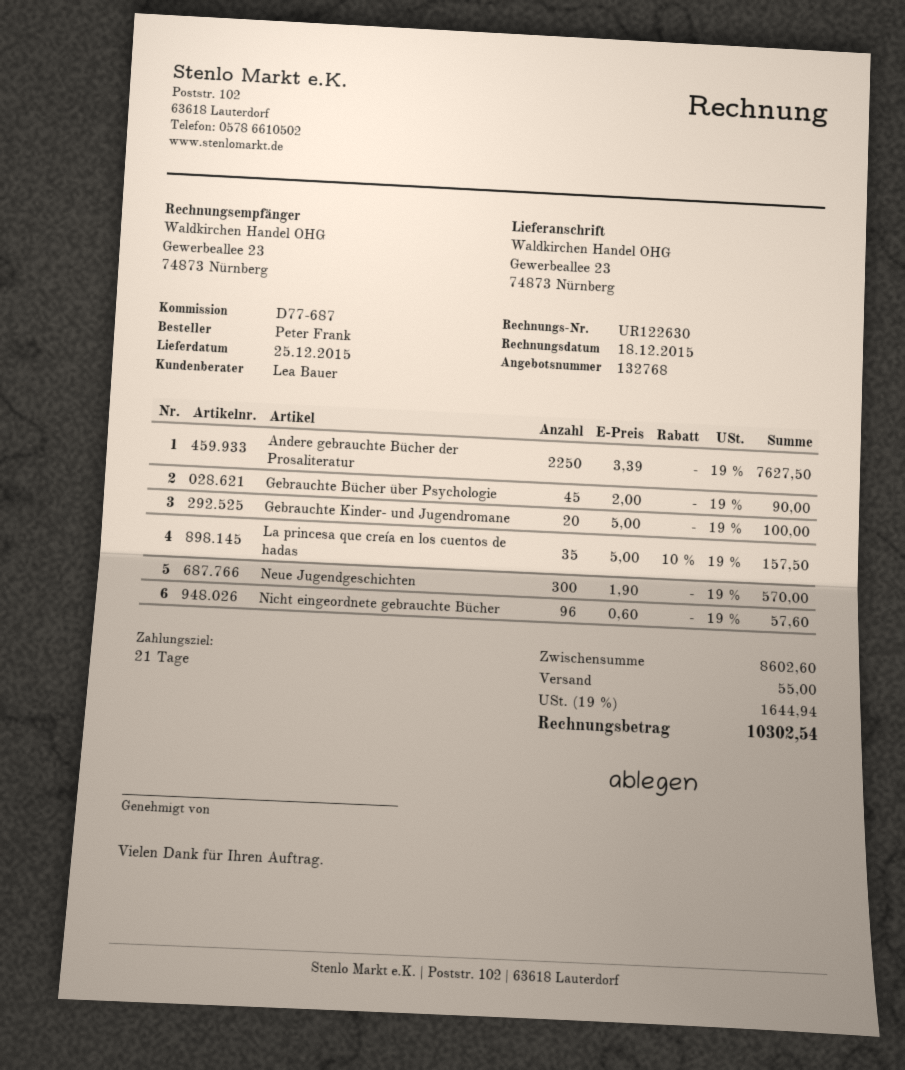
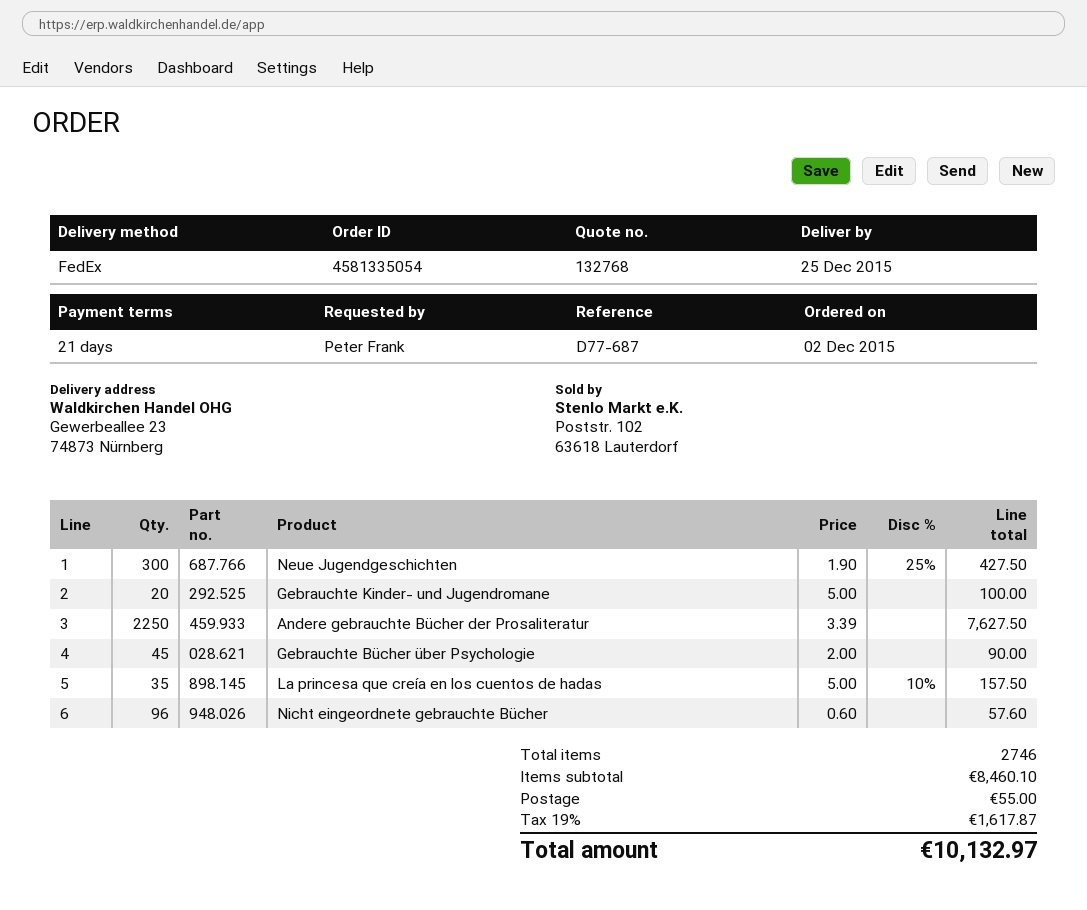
Neue Jugendgeschichten: 300 x 1.90 = 570.00 -> 300 x 1.90 - 25% = 427.50
subtotal: 8602.60 -> 8460.10
tax: 19% = 1644.94 -> 19% = 1617.87
total: 10302.54 -> 10132.97

